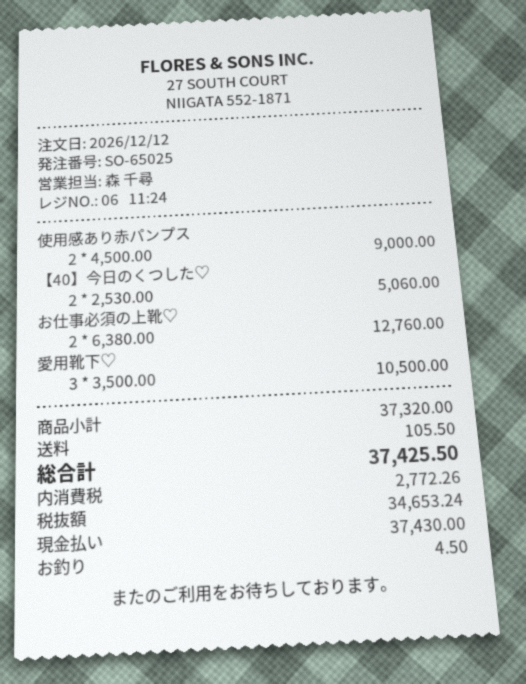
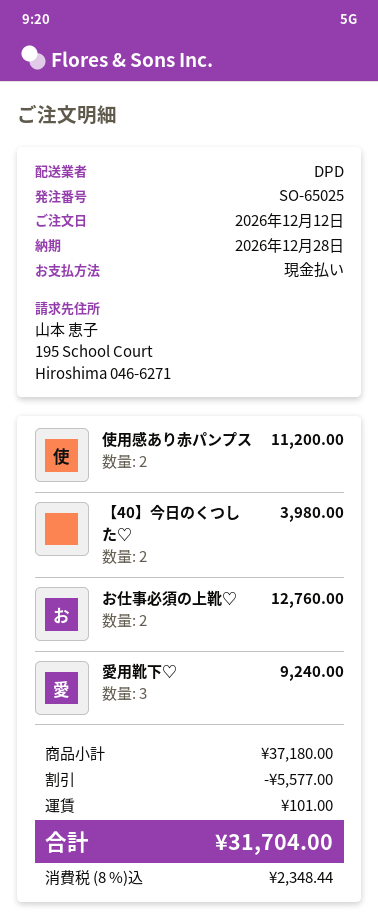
使用感あり赤パンプス: 2 for 9000.00 -> 2 for 11200.00
【40】今日のくつした♡: 2 for 5060.00 -> 2 for 3980.00
愛用靴下♡: 3 for 10500.00 -> 3 for 9240.00
subtotal: 37320.00 -> 37180.00
discount: none -> 5577.00
shipping: 105.50 -> 101.00
tax: 2772.26 -> 2348.44
total: 37425.50 -> 31704.00

